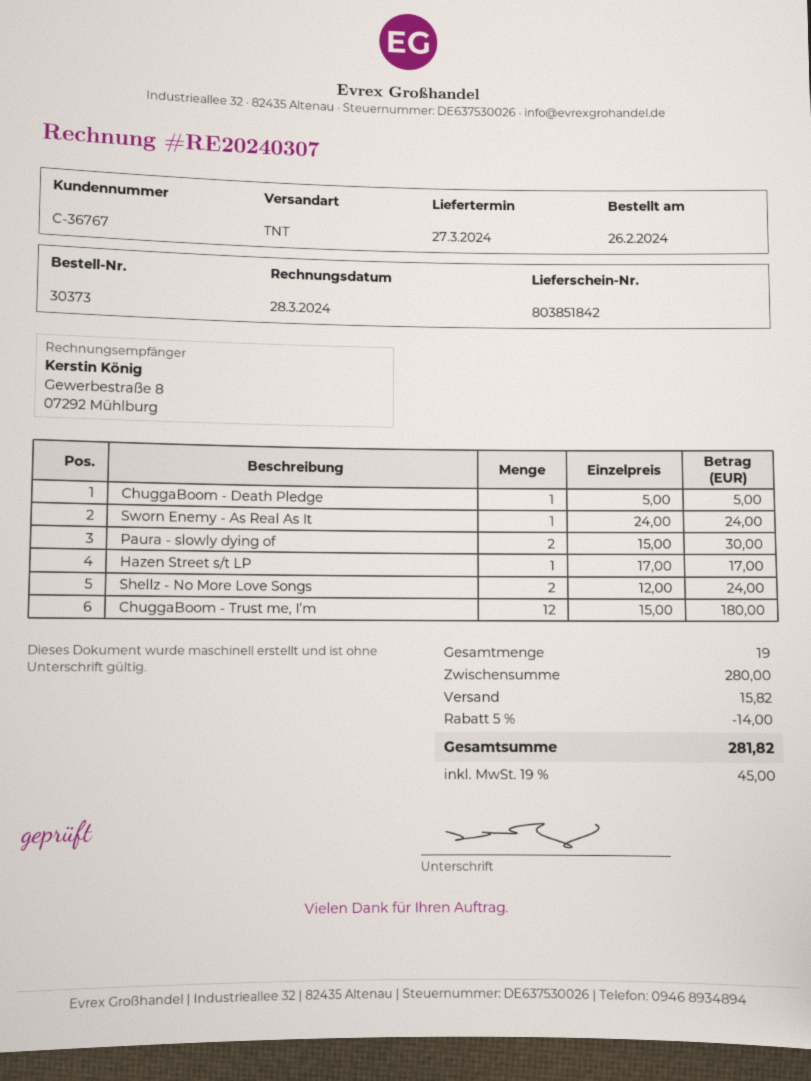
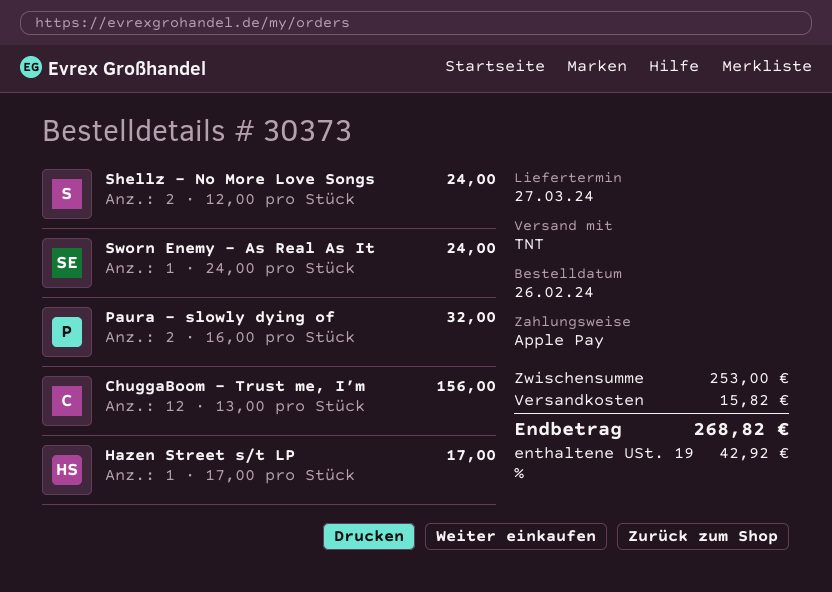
ChuggaBoom - Death Pledge: 1 x 5.00 = 5.00 -> none
Paura - slowly dying of: 2 x 15.00 = 30.00 -> 2 x 16.00 = 32.00
ChuggaBoom - Trust me, I’m: 12 x 15.00 = 180.00 -> 12 x 13.00 = 156.00
subtotal: 280.00 -> 253.00
discount: 5% = 14.00 -> none
tax: 19% = 45.00 -> 19% = 42.92
total: 281.82 -> 268.82

